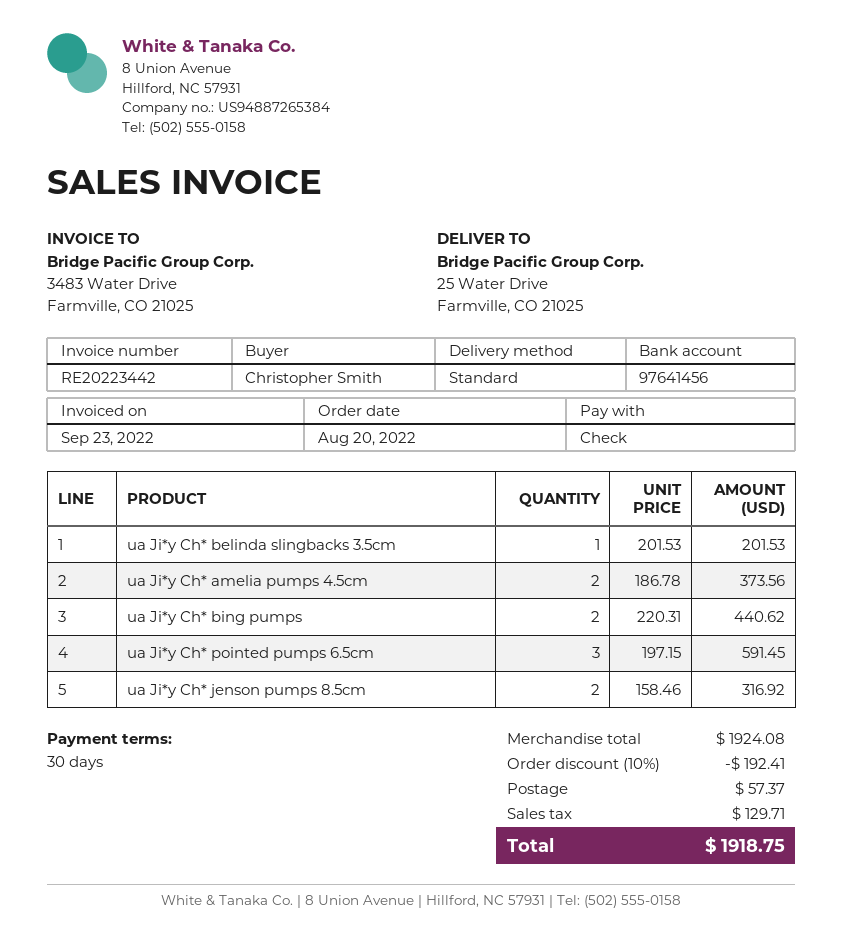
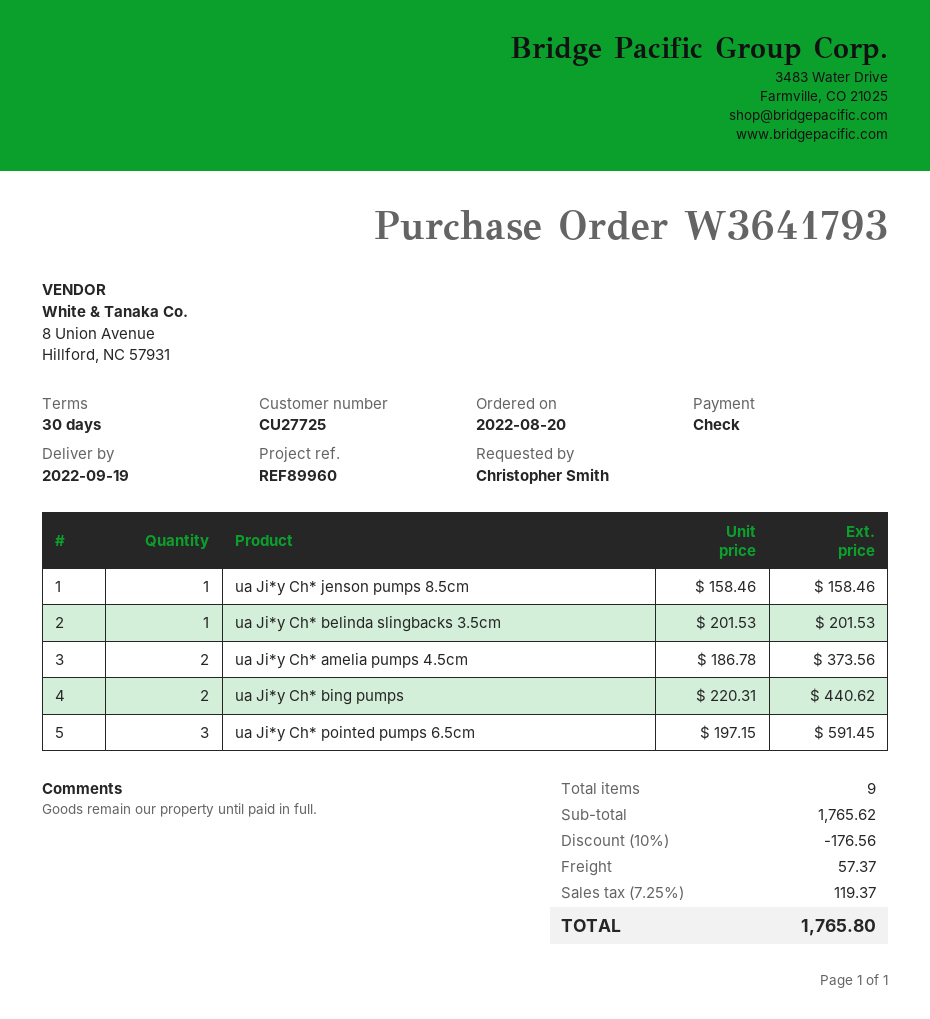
ua Ji*y Ch* jenson pumps 8.5cm: 2 x 158.46 = 316.92 -> 1 x 158.46 = 158.46
subtotal: 1924.08 -> 1765.62
discount: 10% = 192.41 -> 10% = 176.56
tax: 129.71 -> 119.37
total: 1918.75 -> 1765.80

